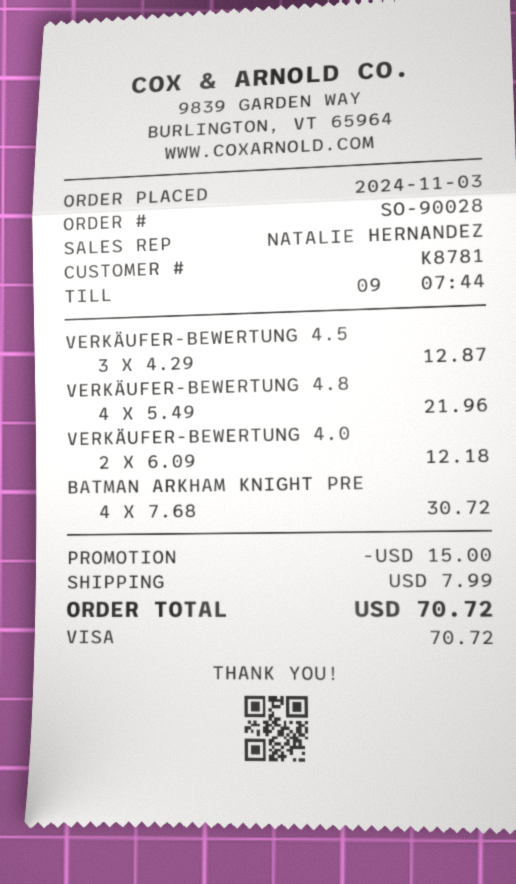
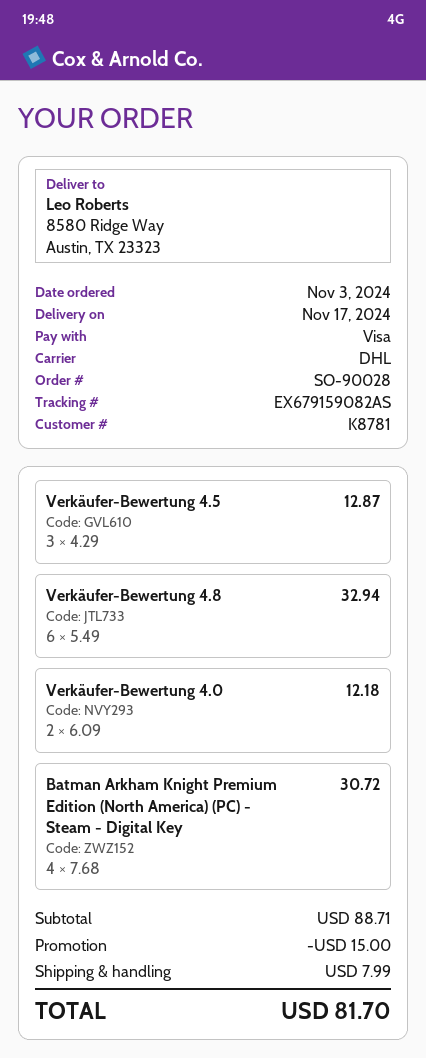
VERKÄUFER-BEWERTUNG 4.8: 4 x 5.49 = 21.96 -> 6 x 5.49 = 32.94
total: 70.72 -> 81.70

